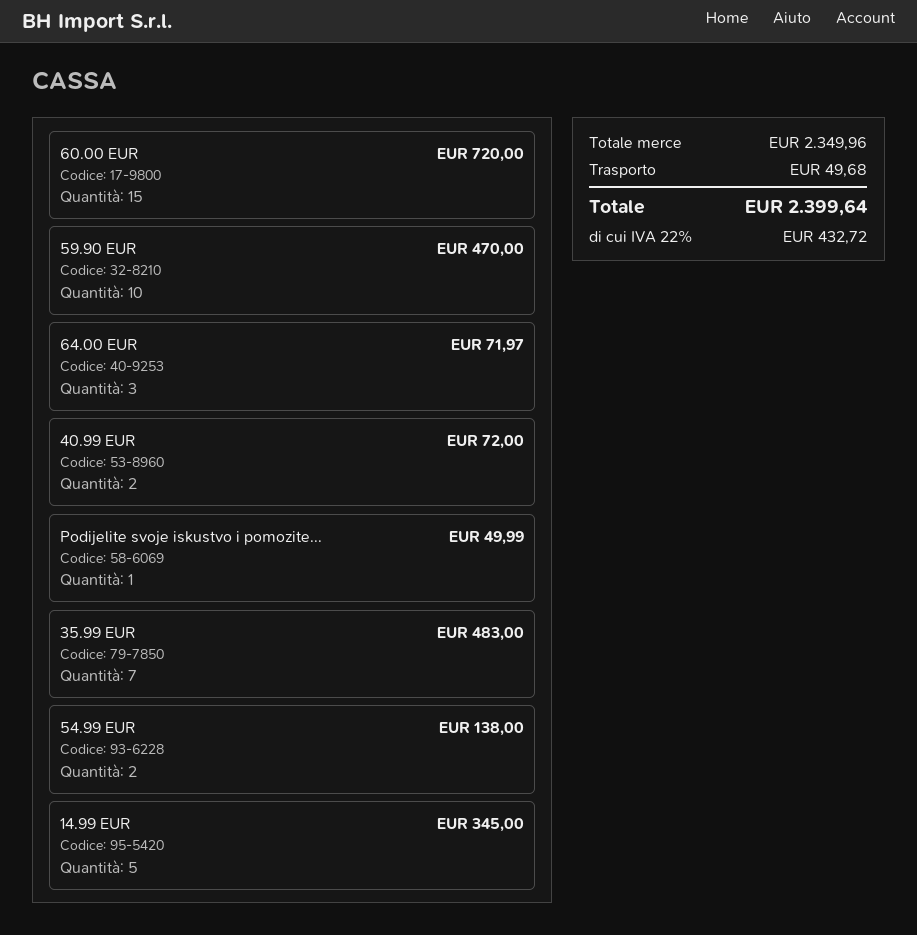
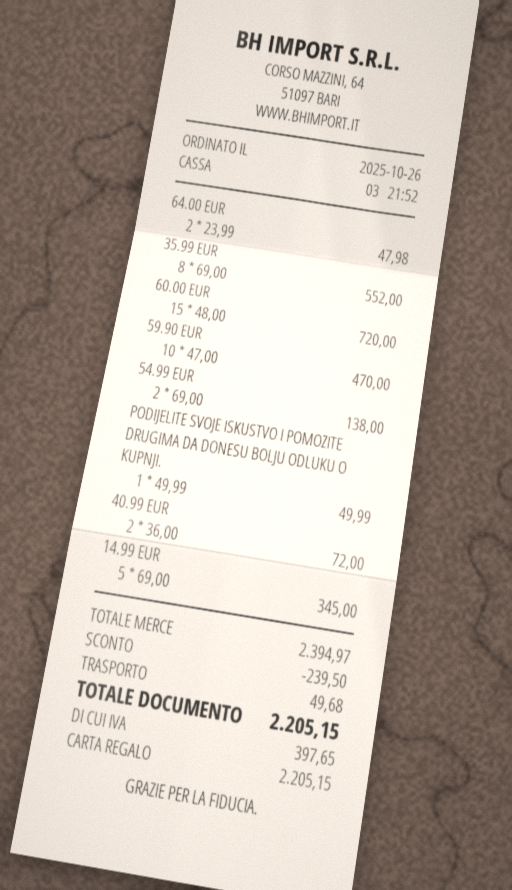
64.00 EUR: 3 for 71.97 -> 2 for 47.98
35.99 EUR: 7 for 483.00 -> 8 for 552.00
subtotal: 2349.96 -> 2394.97
discount: none -> 239.50
tax: 432.72 -> 397.65
total: 2399.64 -> 2205.15

